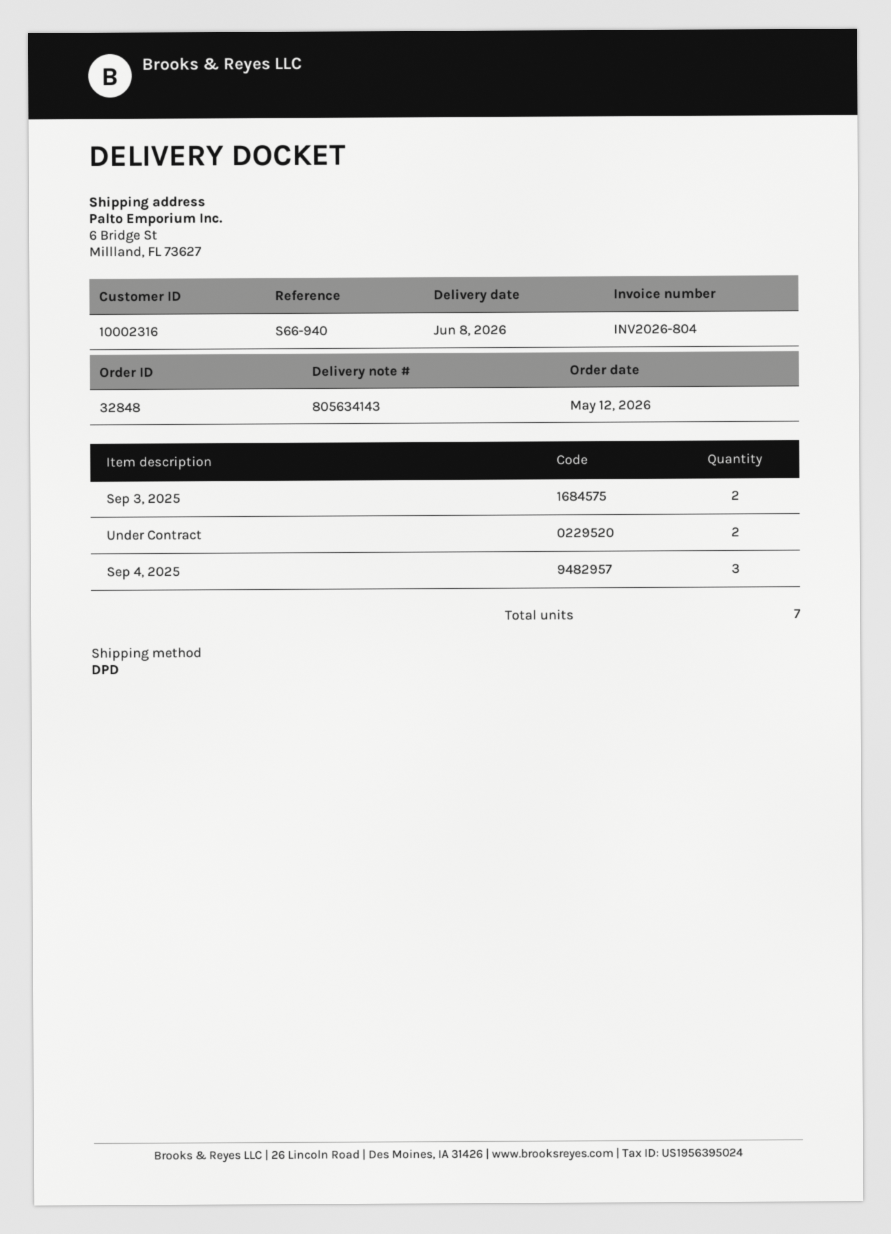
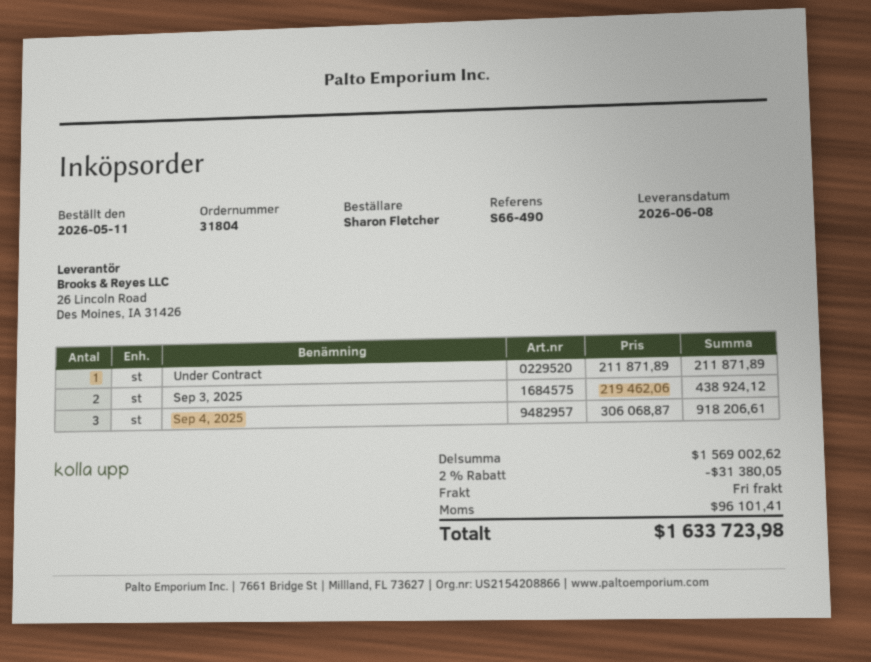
order number: 32848 -> 31804
order date: 2026-05-12 -> 2026-05-11
reference: S66-940 -> S66-490
Under Contract: 2 -> 1

